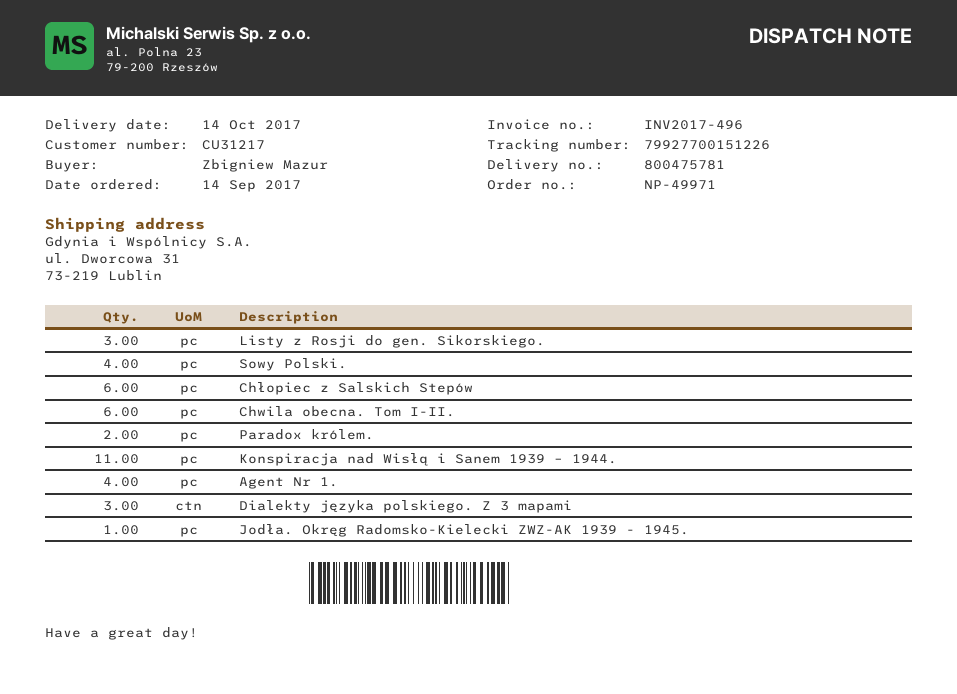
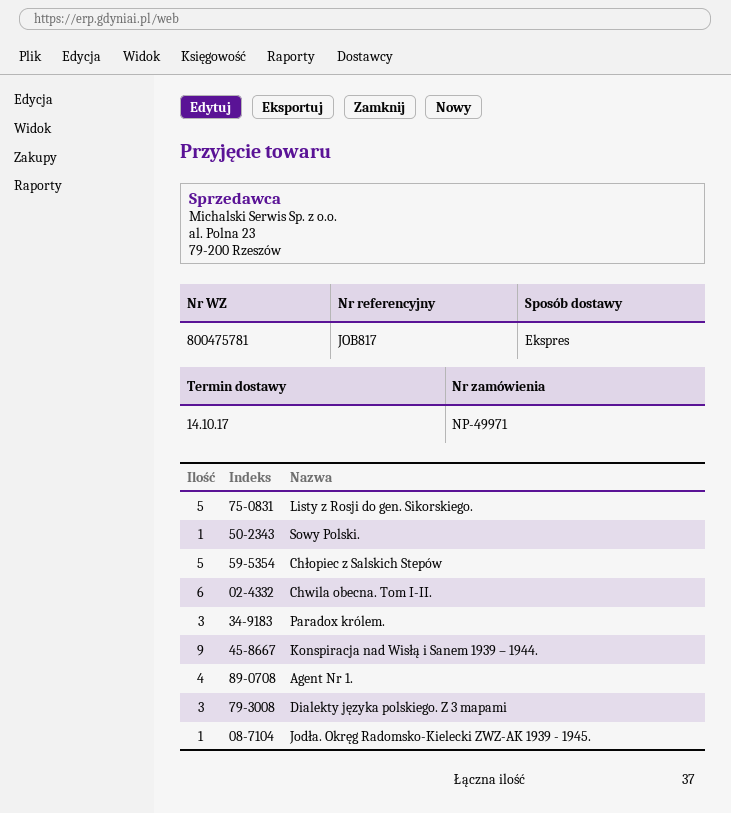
Listy z Rosji do gen. Sikorskiego.: 3 -> 5
Sowy Polski.: 4 -> 1
Chłopiec z Salskich Stepów: 6 -> 5
Paradox królem.: 2 -> 3
Konspiracja nad Wisłą i Sanem 1939 – 1944.: 11 -> 9

